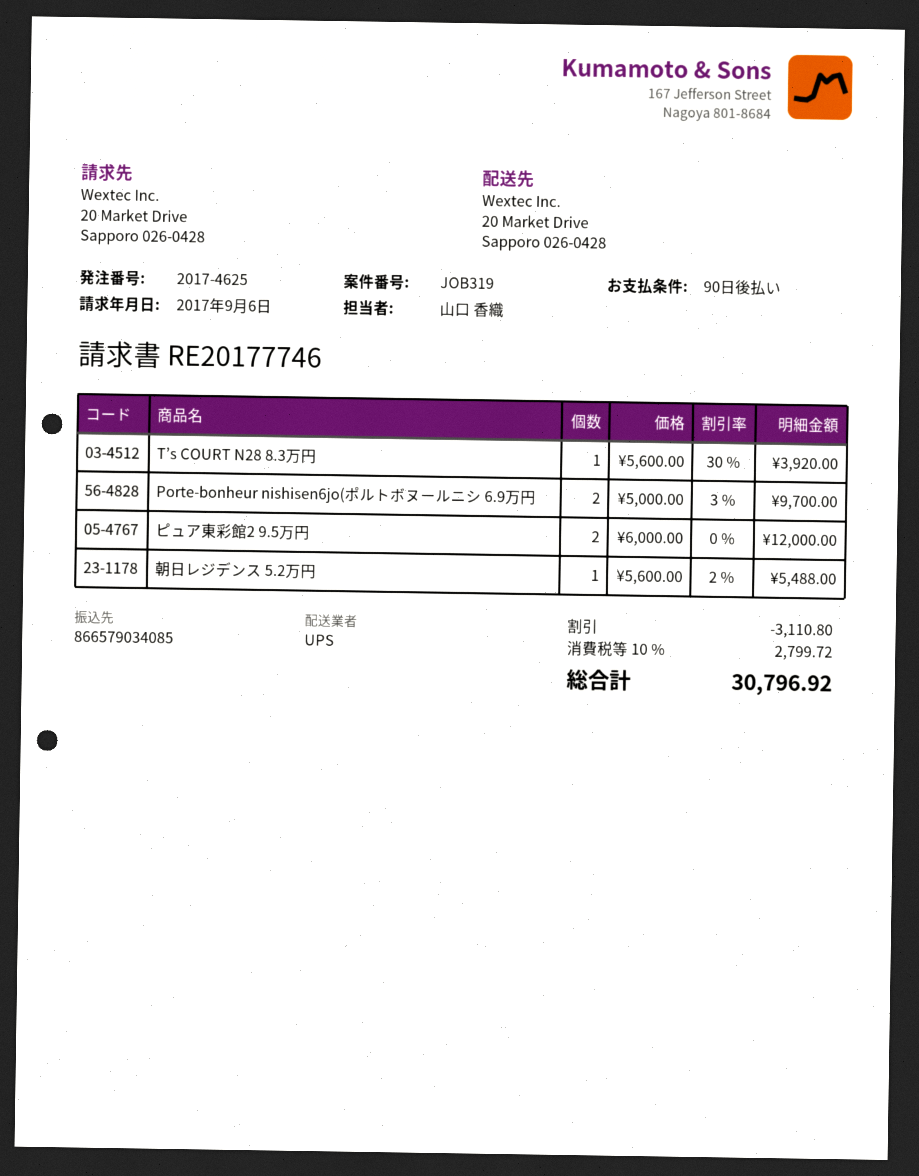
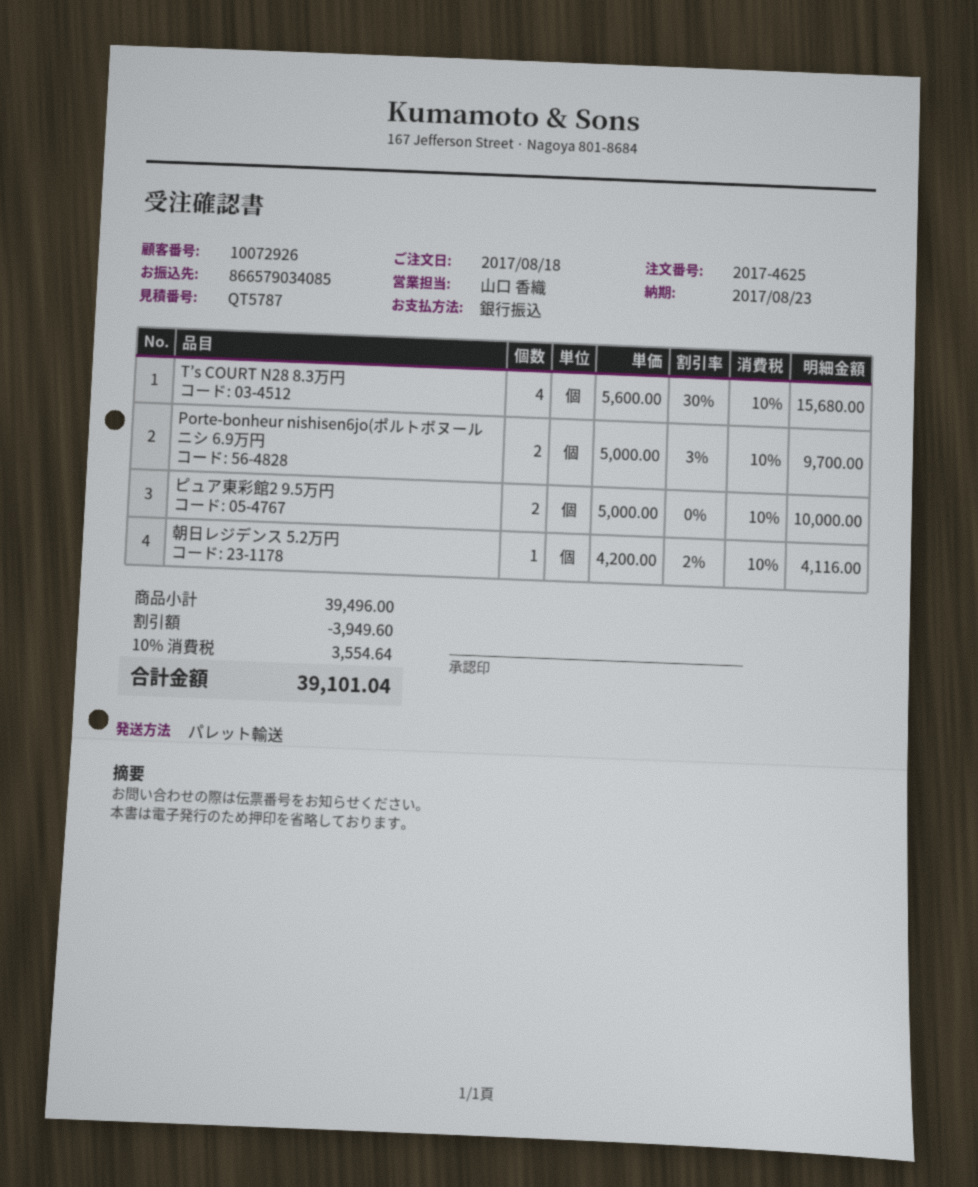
shipping method: UPS -> pallet freight
T’s COURT N28 8.3万円: 1 x 5600.00 - 30% = 3920.00 -> 4 x 5600.00 - 30% = 15680.00
ピュア東彩館2 9.5万円: 2 x 6000.00 = 12000.00 -> 2 x 5000.00 = 10000.00
朝日レジデンス 5.2万円: 1 x 5600.00 - 2% = 5488.00 -> 1 x 4200.00 - 2% = 4116.00
discount: 3110.80 -> 3949.60
tax: 10% = 2799.72 -> 10% = 3554.64
total: 30796.92 -> 39101.04

